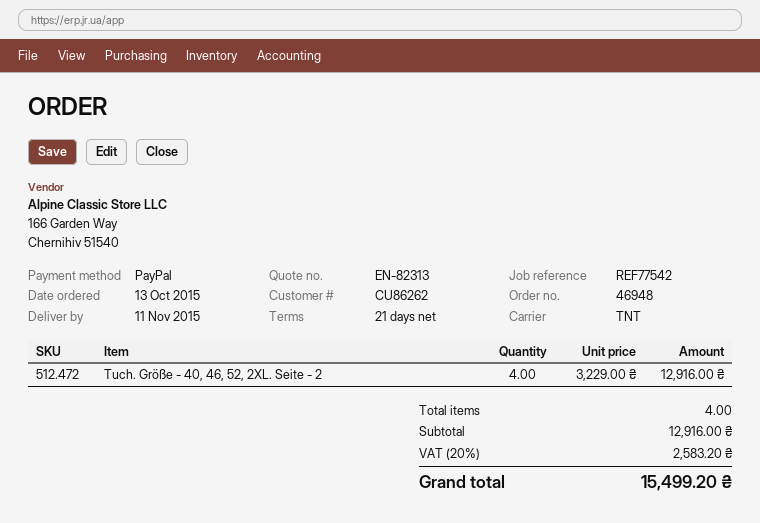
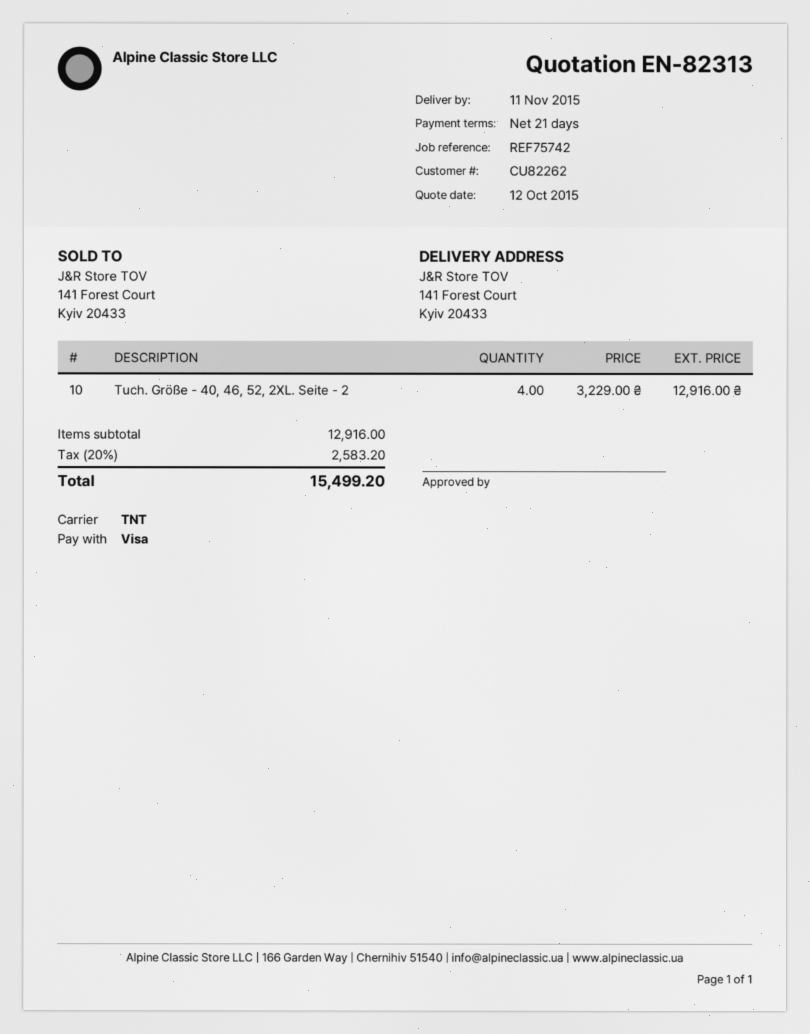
customer number: CU86262 -> CU82262
reference: REF77542 -> REF75742
payment method: PayPal -> Visa

